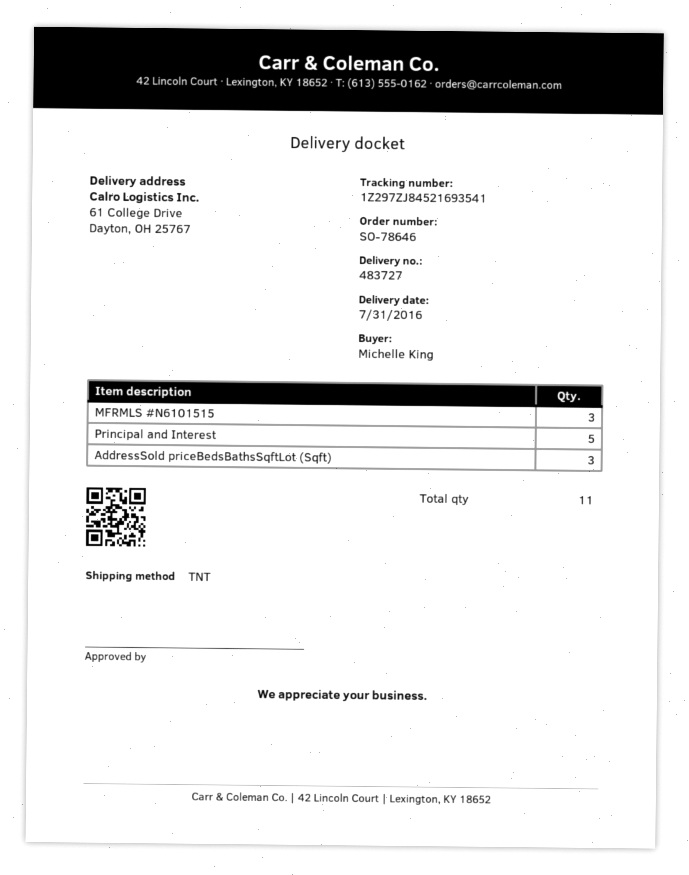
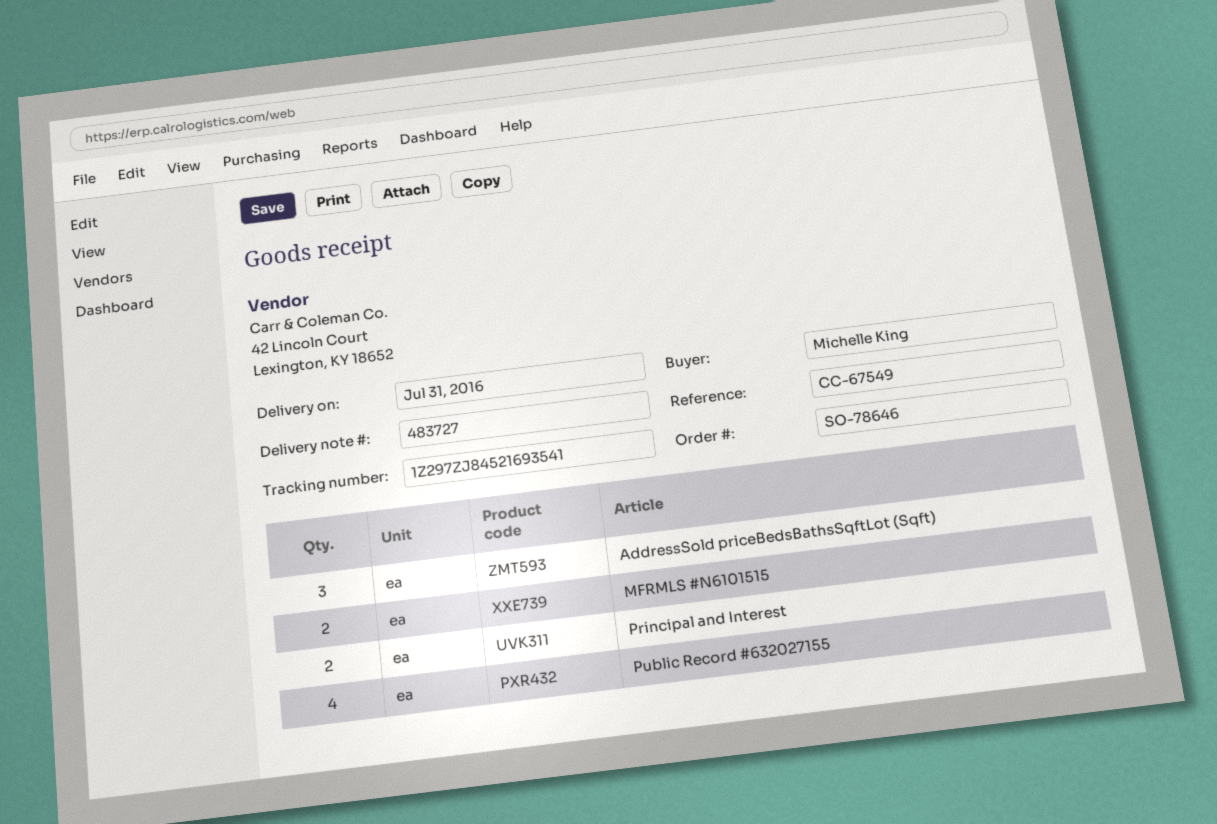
MFRMLS #N6101515: 3 -> 2
Principal and Interest: 5 -> 2
Public Record #632027155: none -> 4

